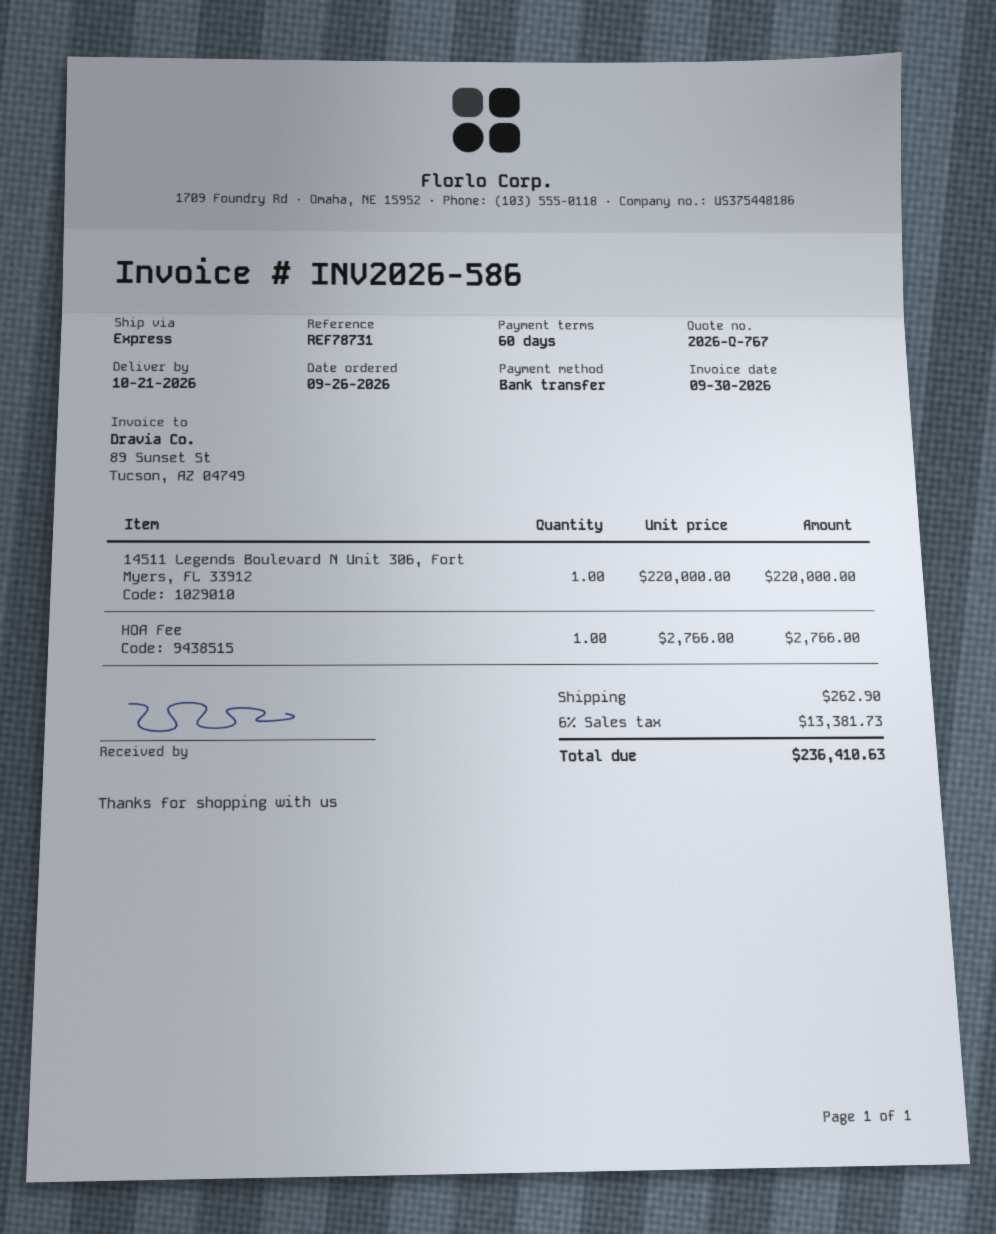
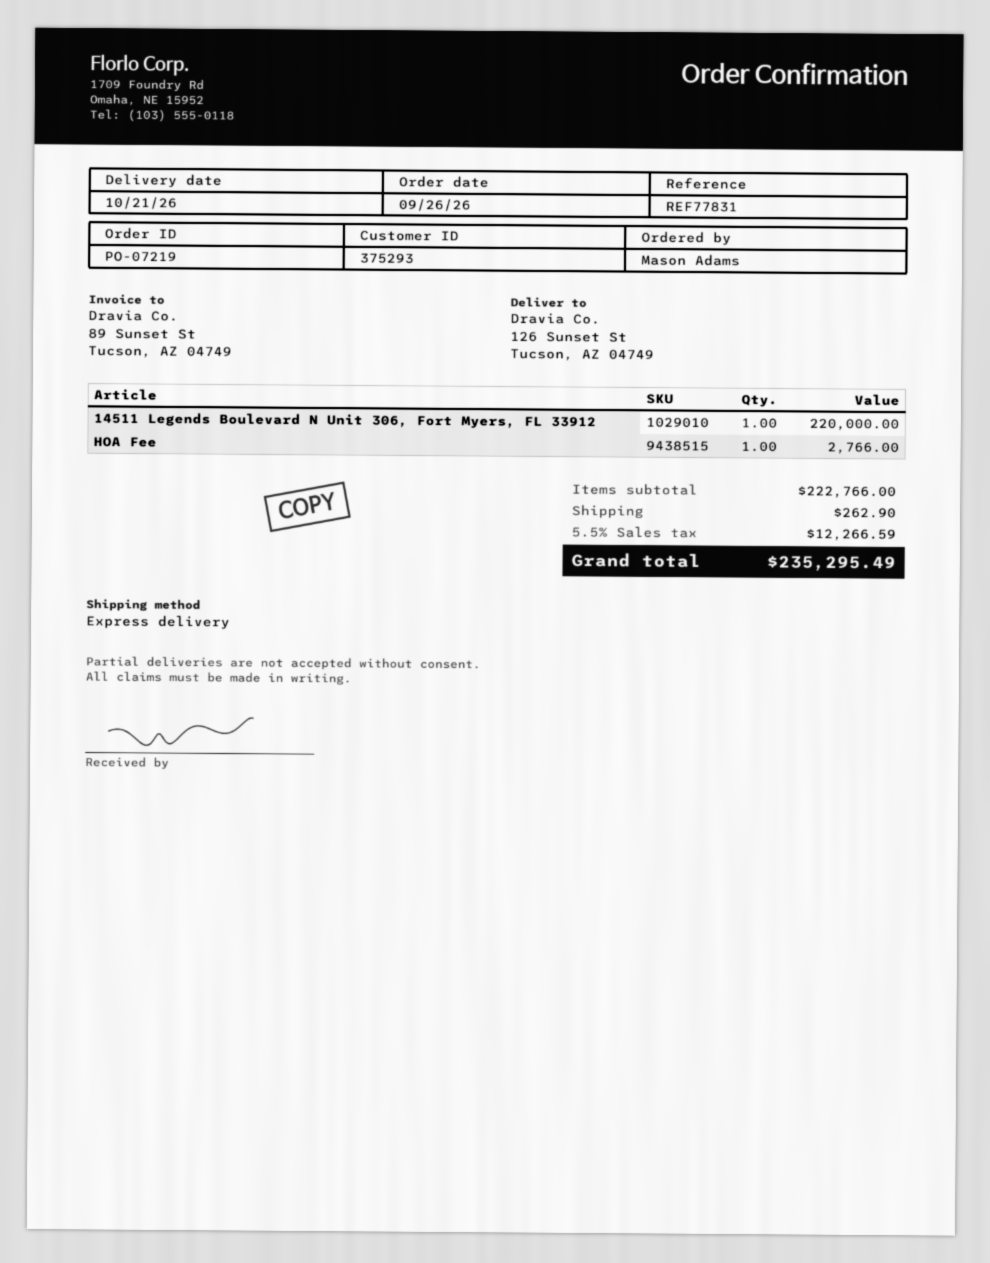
reference: REF78731 -> REF77831
tax: 6% = 13381.73 -> 5.5% = 12266.59
total: 236410.63 -> 235295.49

